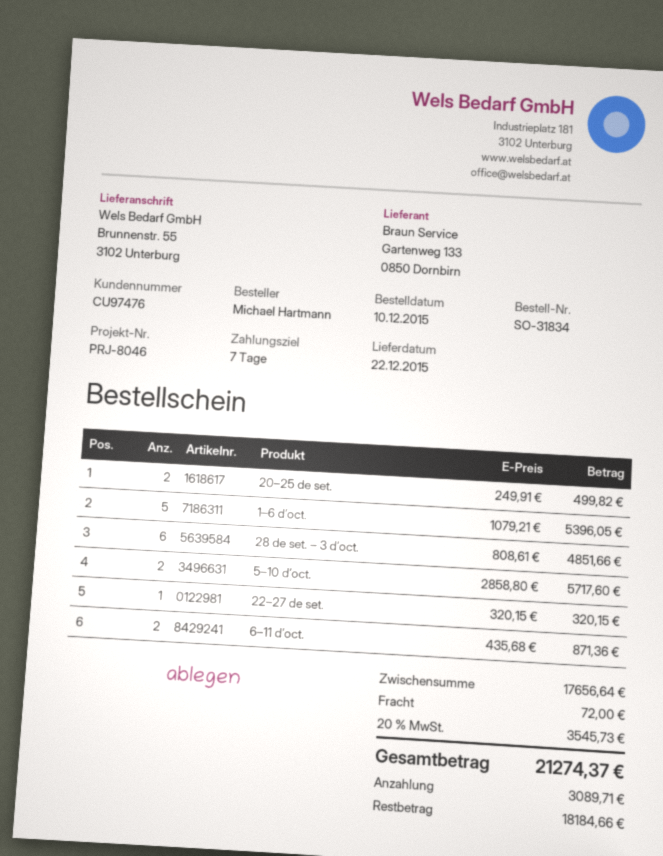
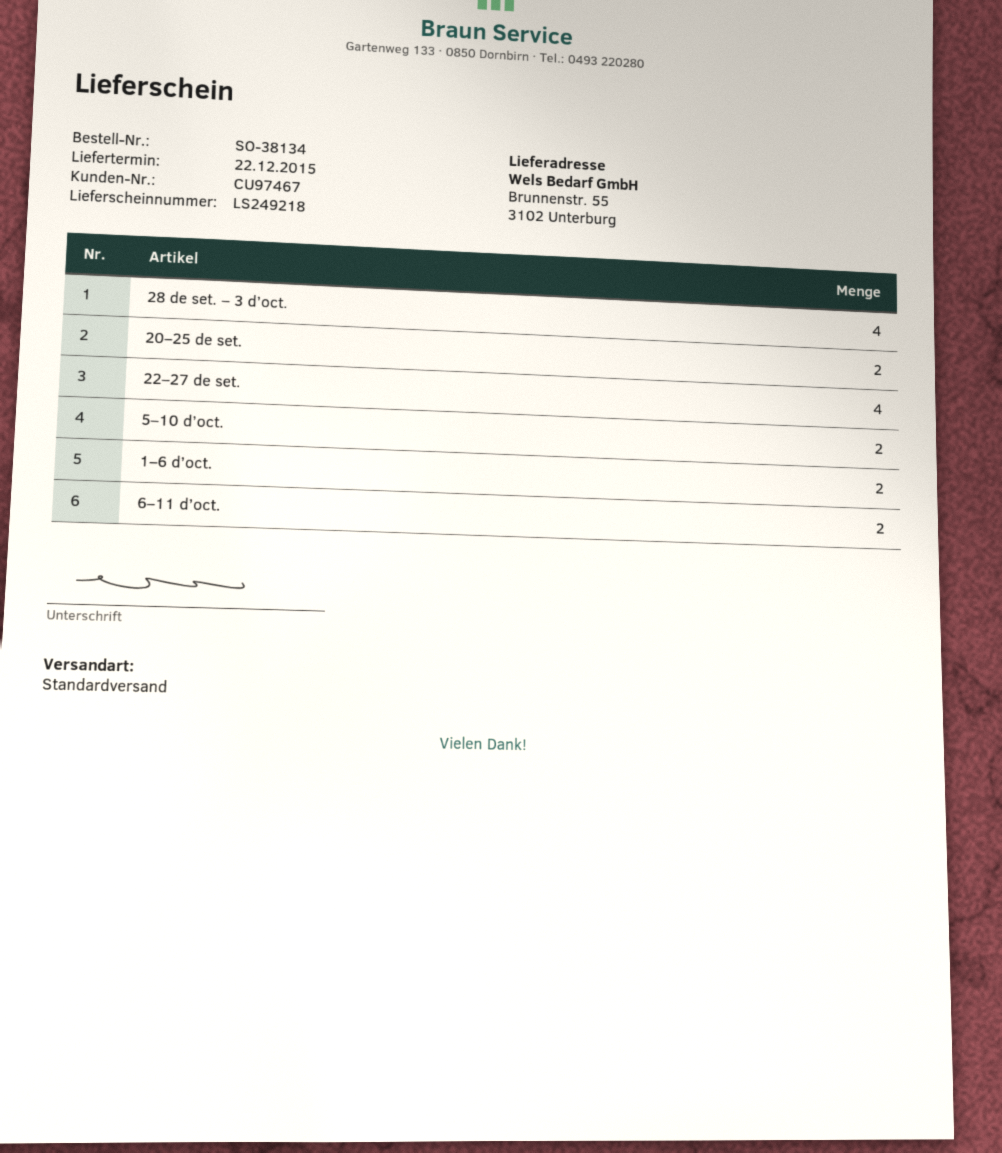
order number: SO-31834 -> SO-38134
customer number: CU97476 -> CU97467
1–6 d’oct.: 5 -> 2
28 de set. – 3 d’oct.: 6 -> 4
22–27 de set.: 1 -> 4

